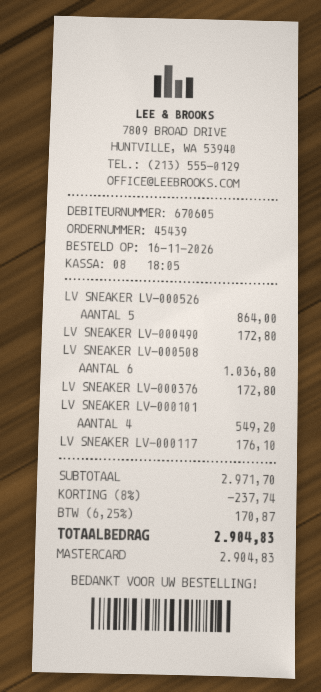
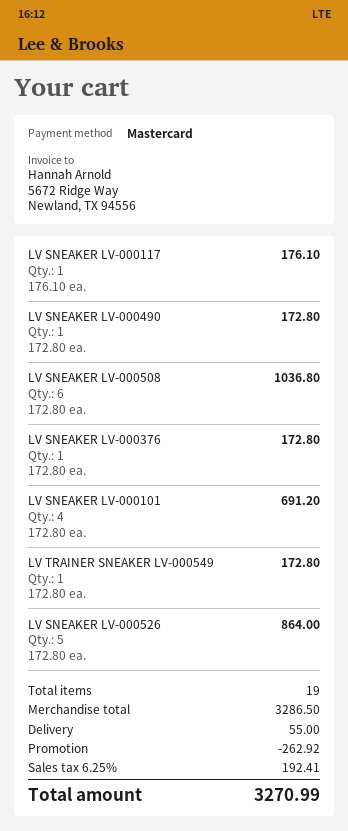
LV SNEAKER LV-000101: 4 for 549.20 -> 4 for 691.20
LV TRAINER SNEAKER LV-000549: none -> 1 for 172.80
subtotal: 2971.70 -> 3286.50
discount: 237.74 -> 262.92
shipping: none -> 55.00
tax: 6.25% = 170.87 -> 6.25% = 192.41
total: 2904.83 -> 3270.99

